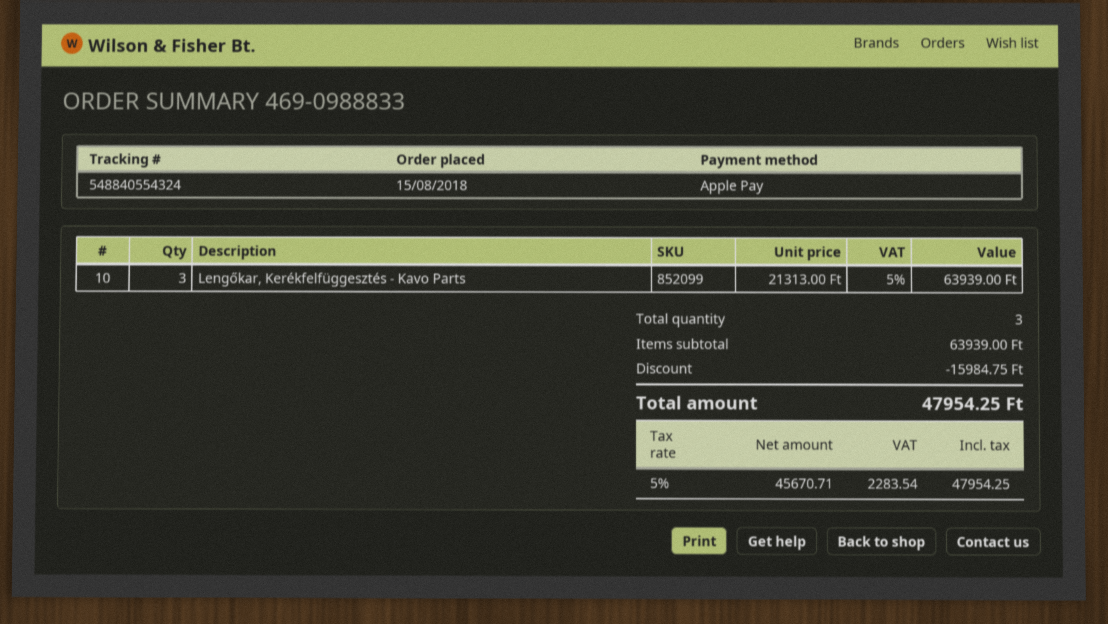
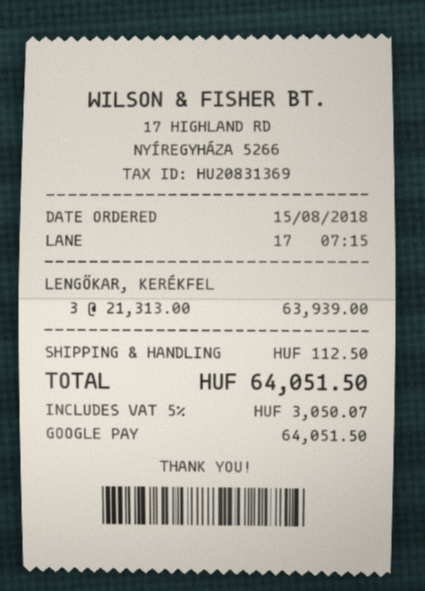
payment method: Apple Pay -> Google Pay
discount: 15984.75 -> none
shipping: none -> 112.50
tax: 5% = 2283.54 -> 5% = 3050.07
total: 47954.25 -> 64051.50

